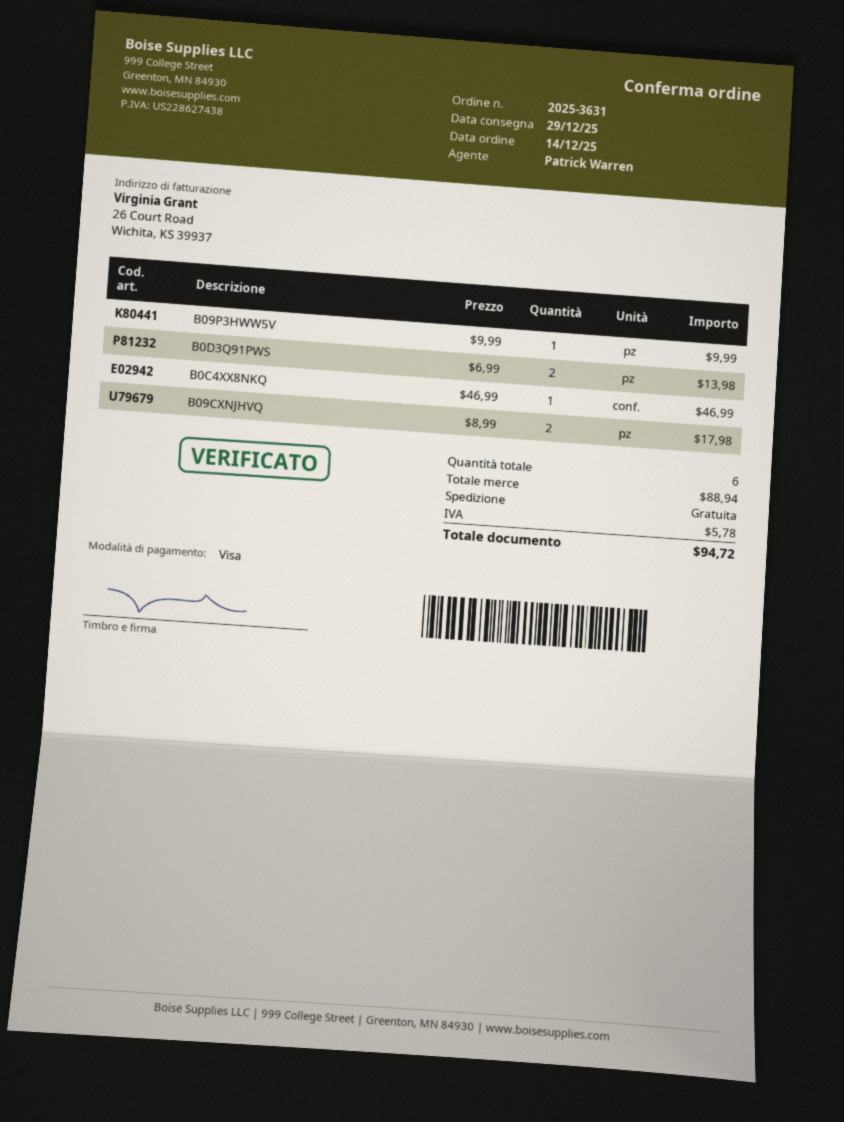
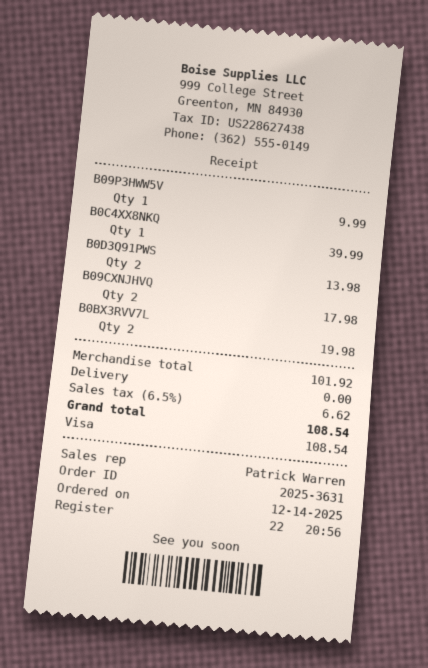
B0C4XX8NKQ: 1 for 46.99 -> 1 for 39.99
B0BX3RVV7L: none -> 2 for 19.98
subtotal: 88.94 -> 101.92
tax: 5.78 -> 6.62
total: 94.72 -> 108.54

